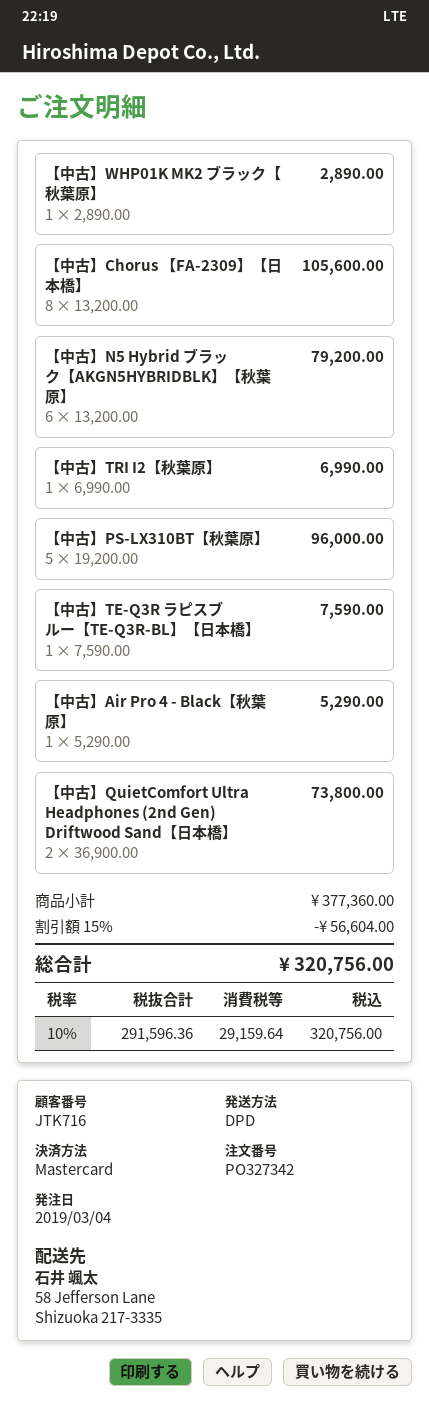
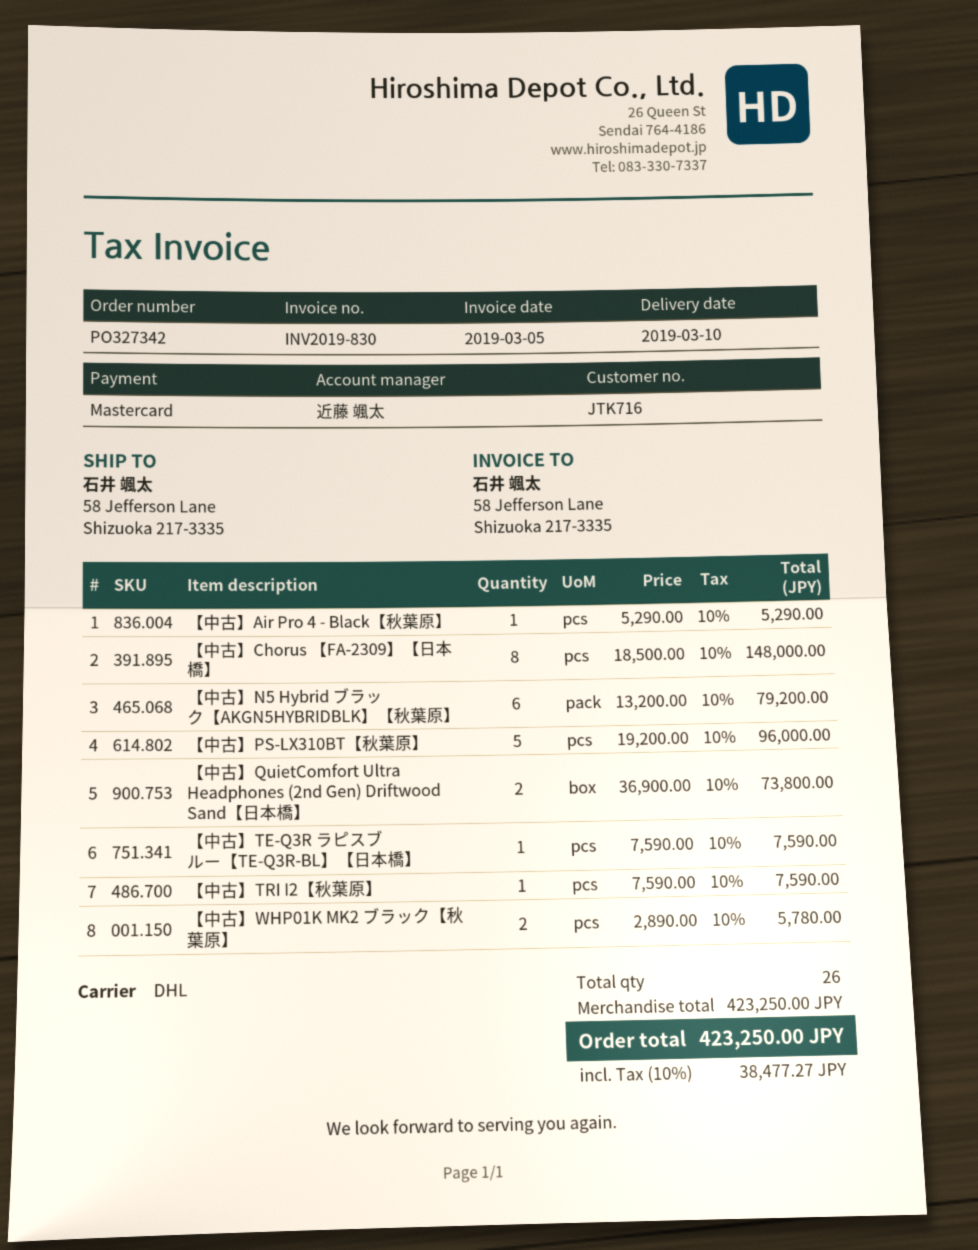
shipping method: DPD -> DHL
【中古】WHP01K MK2 ブラック【秋葉原】: 1 x 2890.00 = 2890.00 -> 2 x 2890.00 = 5780.00
【中古】Chorus 【FA-2309】【日本橋】: 8 x 13200.00 = 105600.00 -> 8 x 18500.00 = 148000.00
【中古】TRI I2【秋葉原】: 1 x 6990.00 = 6990.00 -> 1 x 7590.00 = 7590.00
subtotal: 377360.00 -> 423250.00
discount: 15% = 56604.00 -> none
tax: 10% = 29159.64 -> 10% = 38477.27
total: 320756.00 -> 423250.00

